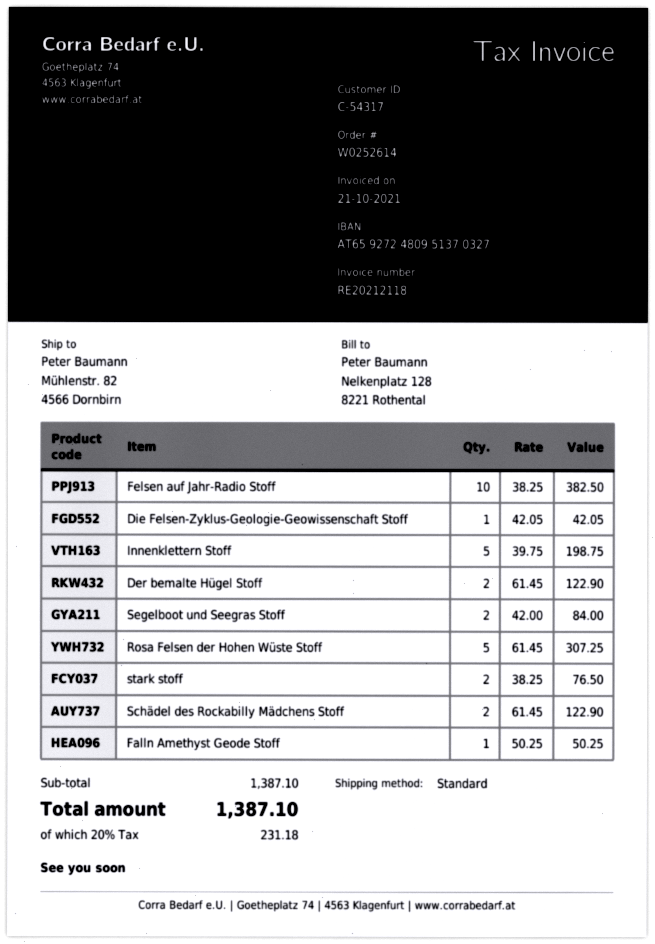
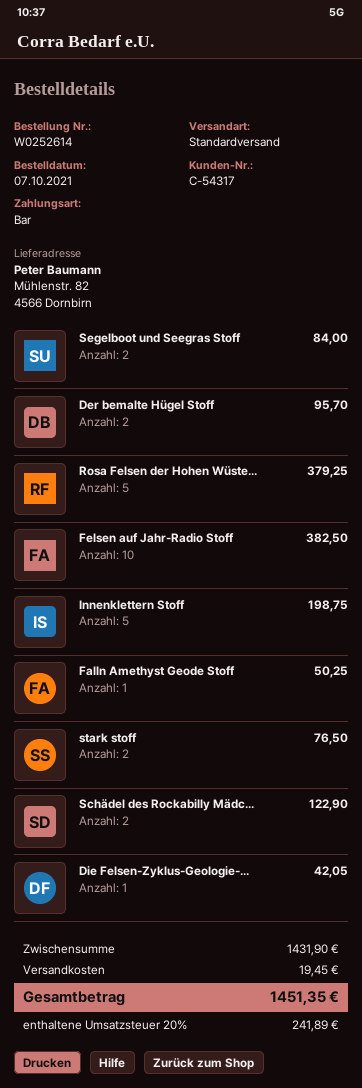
Der bemalte Hügel Stoff: 2 for 122.90 -> 2 for 95.70
Rosa Felsen der Hohen Wüste Stoff: 5 for 307.25 -> 5 for 379.25
subtotal: 1387.10 -> 1431.90
shipping: none -> 19.45
tax: 20% = 231.18 -> 20% = 241.89
total: 1387.10 -> 1451.35

